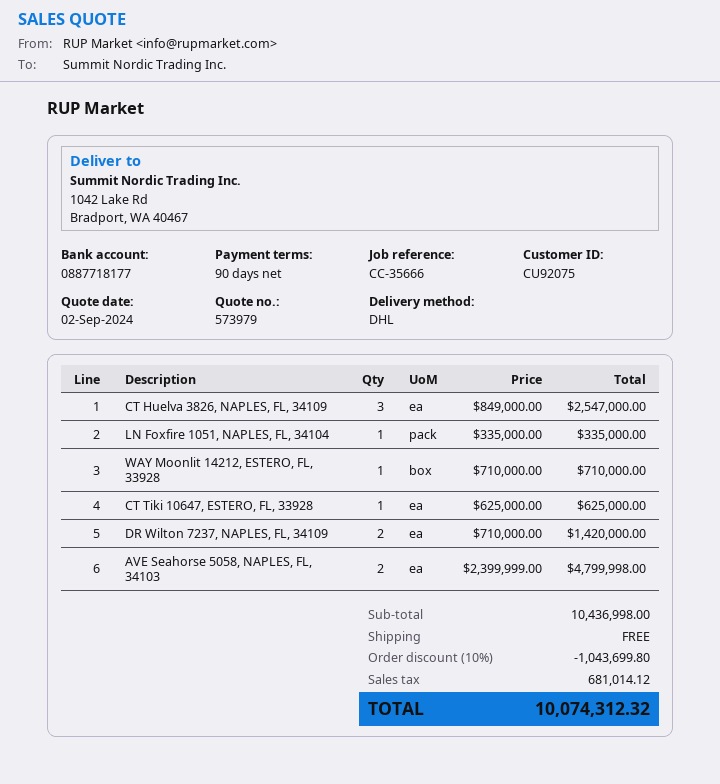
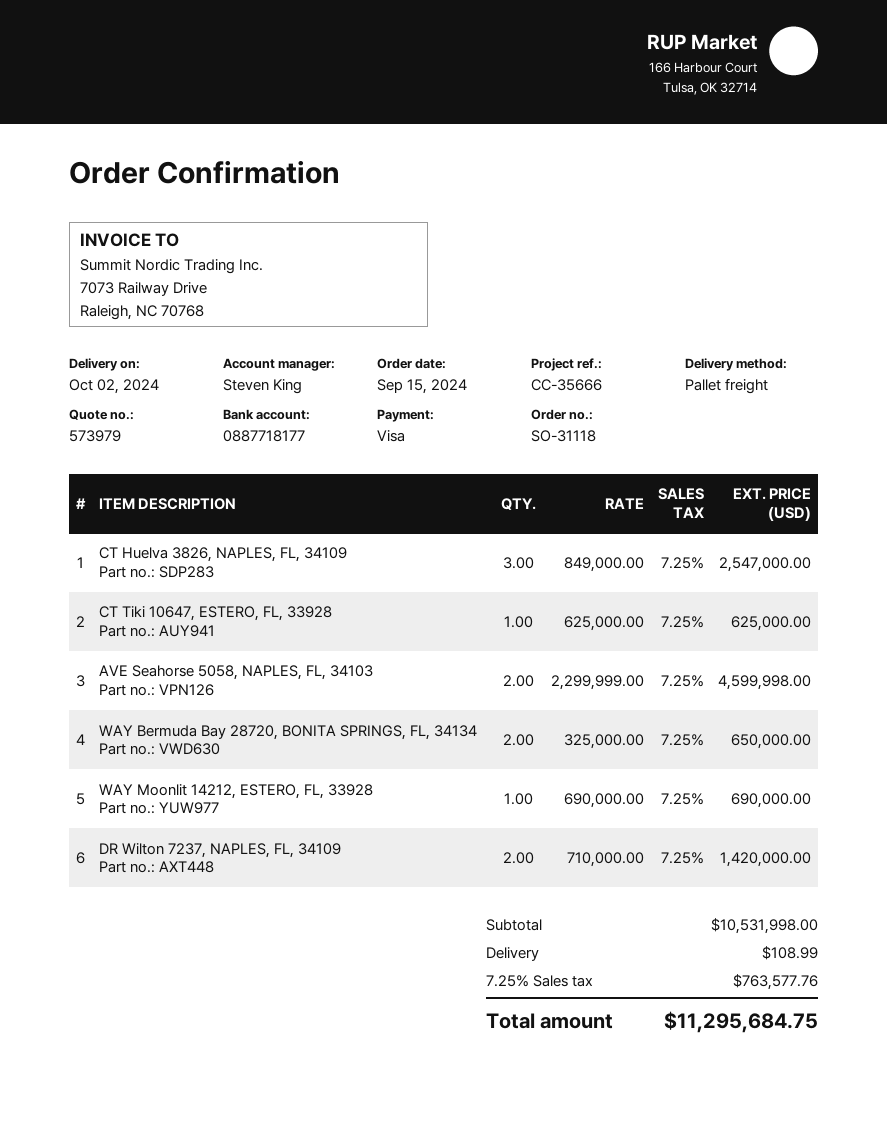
shipping method: DHL -> pallet freight
LN Foxfire 1051, NAPLES, FL, 34104: 1 x 335000.00 = 335000.00 -> none
WAY Moonlit 14212, ESTERO, FL, 33928: 1 x 710000.00 = 710000.00 -> 1 x 690000.00 = 690000.00
AVE Seahorse 5058, NAPLES, FL, 34103: 2 x 2399999.00 = 4799998.00 -> 2 x 2299999.00 = 4599998.00
WAY Bermuda Bay 28720, BONITA SPRINGS, FL, 34134: none -> 2 x 325000.00 = 650000.00
subtotal: 10436998.00 -> 10531998.00
discount: 10% = 1043699.80 -> none
shipping: 0.00 -> 108.99
tax: 681014.12 -> 763577.76
total: 10074312.32 -> 11295684.75

